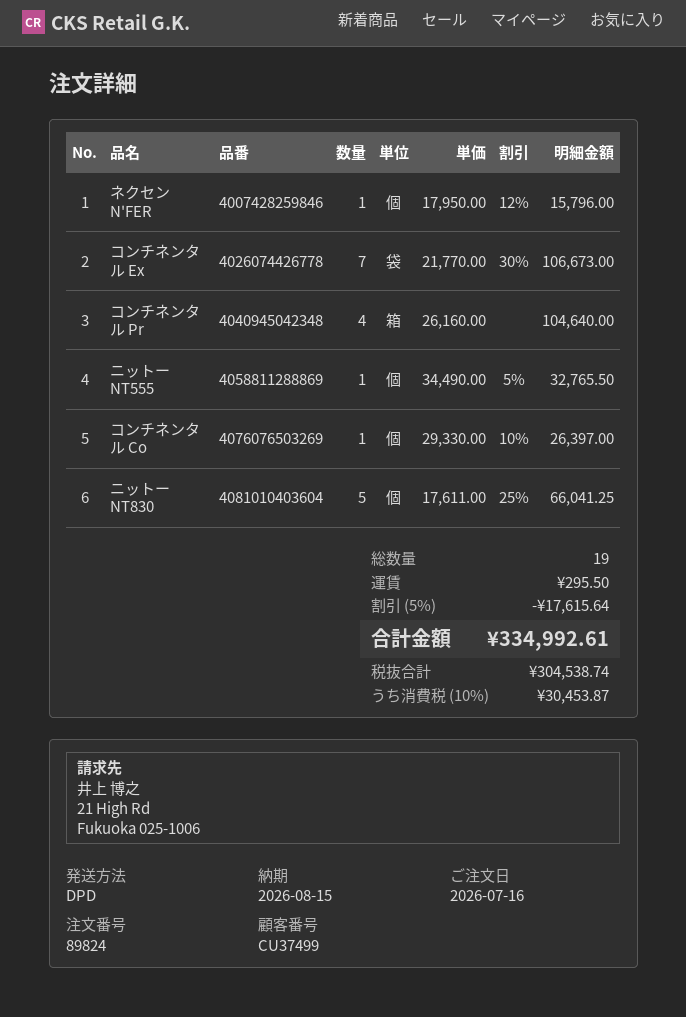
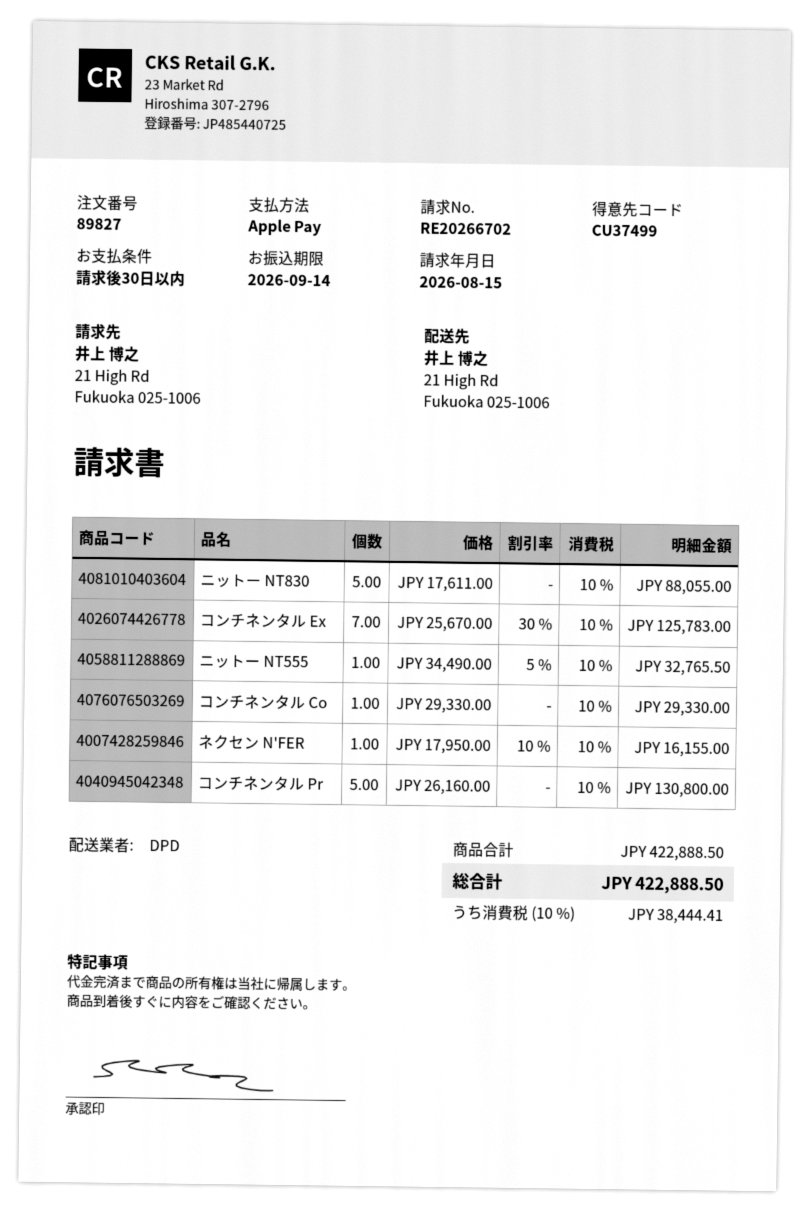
order number: 89824 -> 89827
ネクセン N'FER: 1 x 17950.00 - 12% = 15796.00 -> 1 x 17950.00 - 10% = 16155.00
コンチネンタル Ex: 7 x 21770.00 - 30% = 106673.00 -> 7 x 25670.00 - 30% = 125783.00
コンチネンタル Pr: 4 x 26160.00 = 104640.00 -> 5 x 26160.00 = 130800.00
コンチネンタル Co: 1 x 29330.00 - 10% = 26397.00 -> 1 x 29330.00 = 29330.00
ニットー NT830: 5 x 17611.00 - 25% = 66041.25 -> 5 x 17611.00 = 88055.00
discount: 5% = 17615.64 -> none
shipping: 295.50 -> none
tax: 10% = 30453.87 -> 10% = 38444.41
total: 334992.61 -> 422888.50

